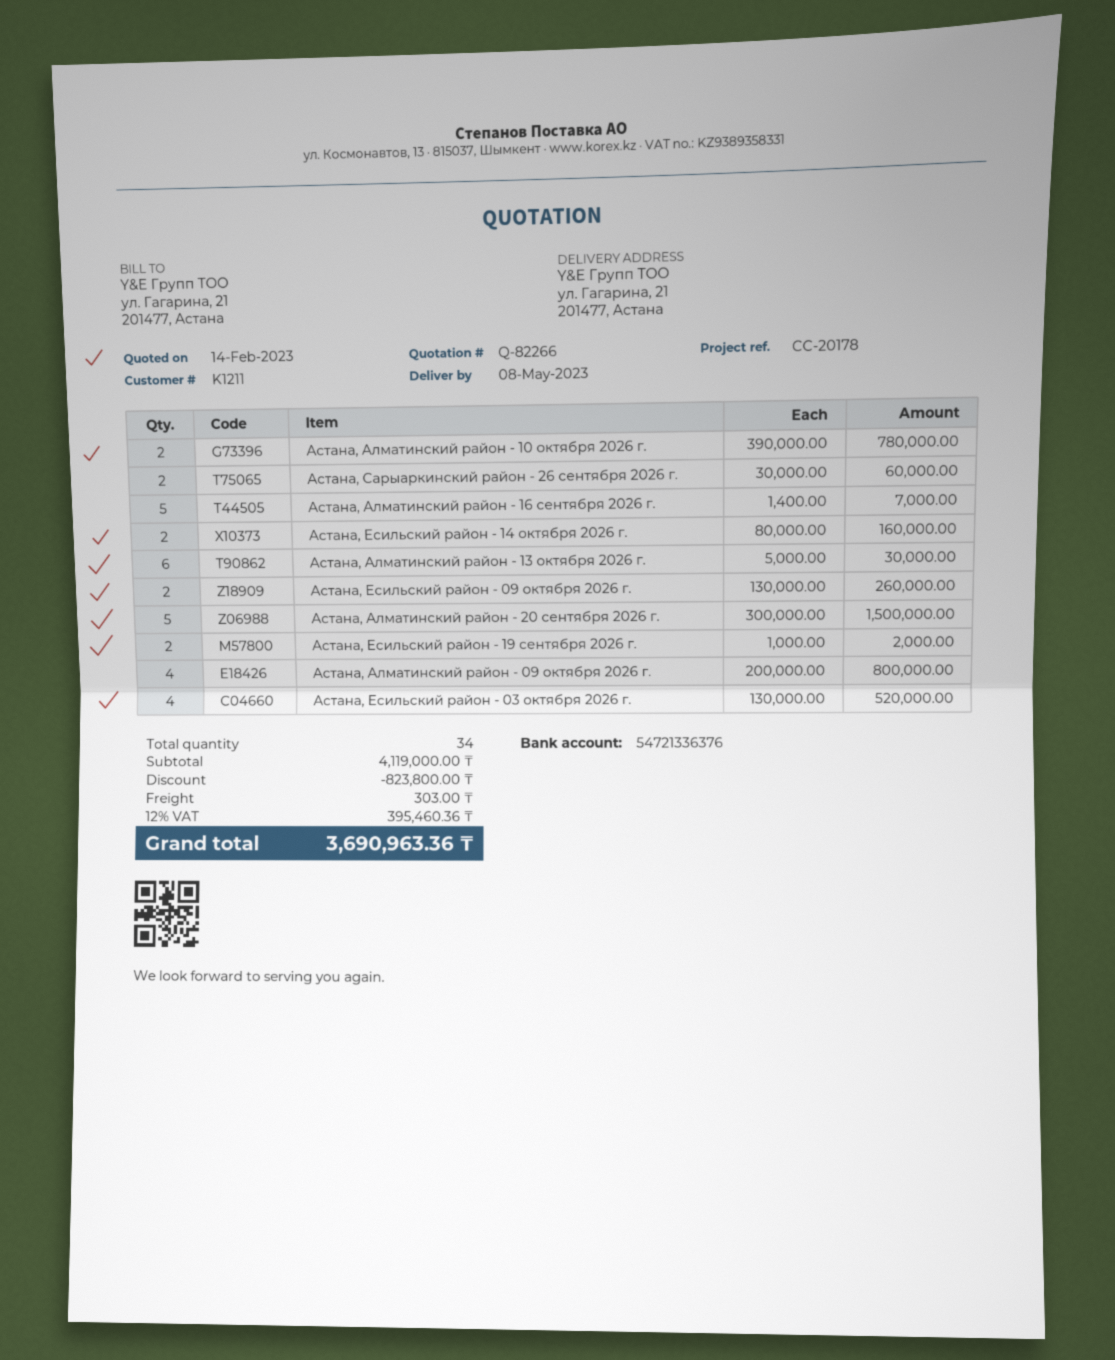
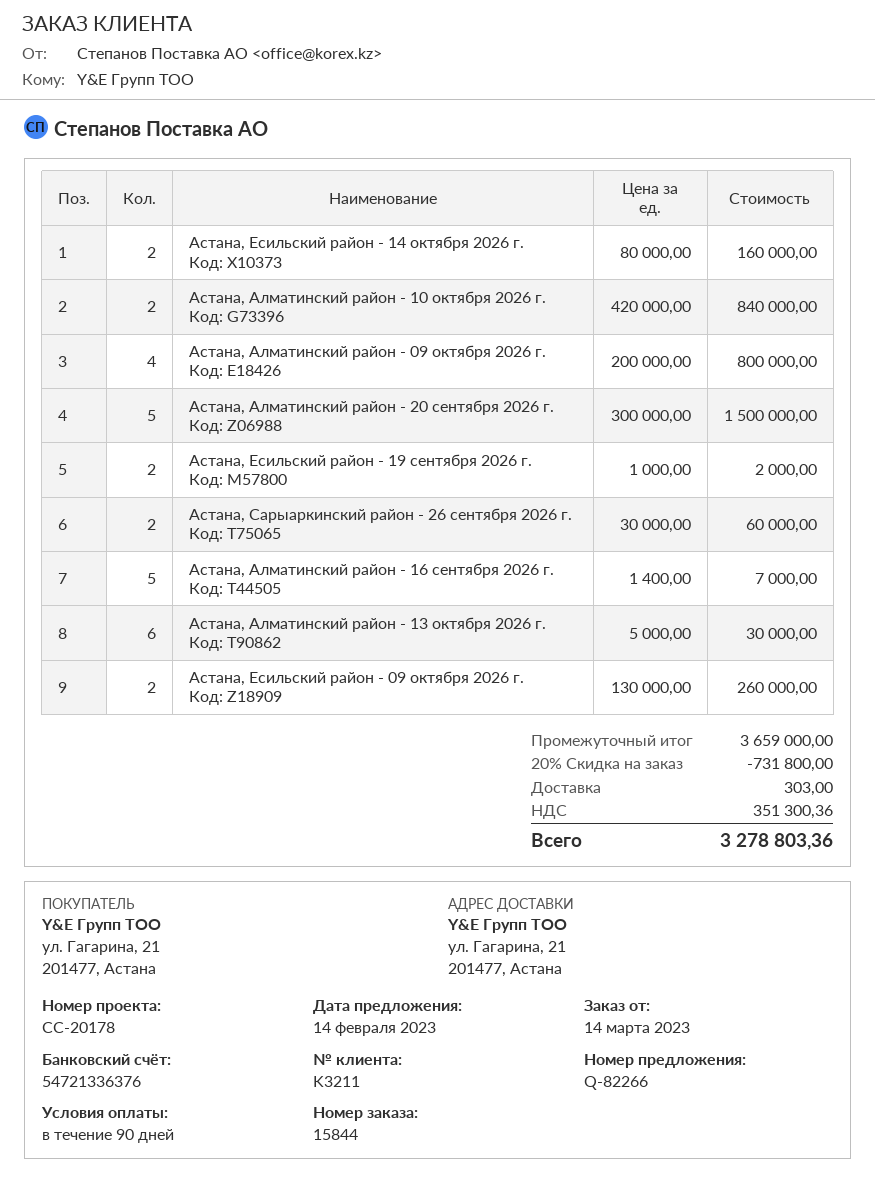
customer number: K1211 -> K3211
Астана, Алматинский район - 10 октября 2026 г.: 2 x 390000.00 = 780000.00 -> 2 x 420000.00 = 840000.00
Астана, Есильский район - 03 октября 2026 г.: 4 x 130000.00 = 520000.00 -> none
subtotal: 4119000.00 -> 3659000.00
discount: 823800.00 -> 731800.00
tax: 395460.36 -> 351300.36
total: 3690963.36 -> 3278803.36

